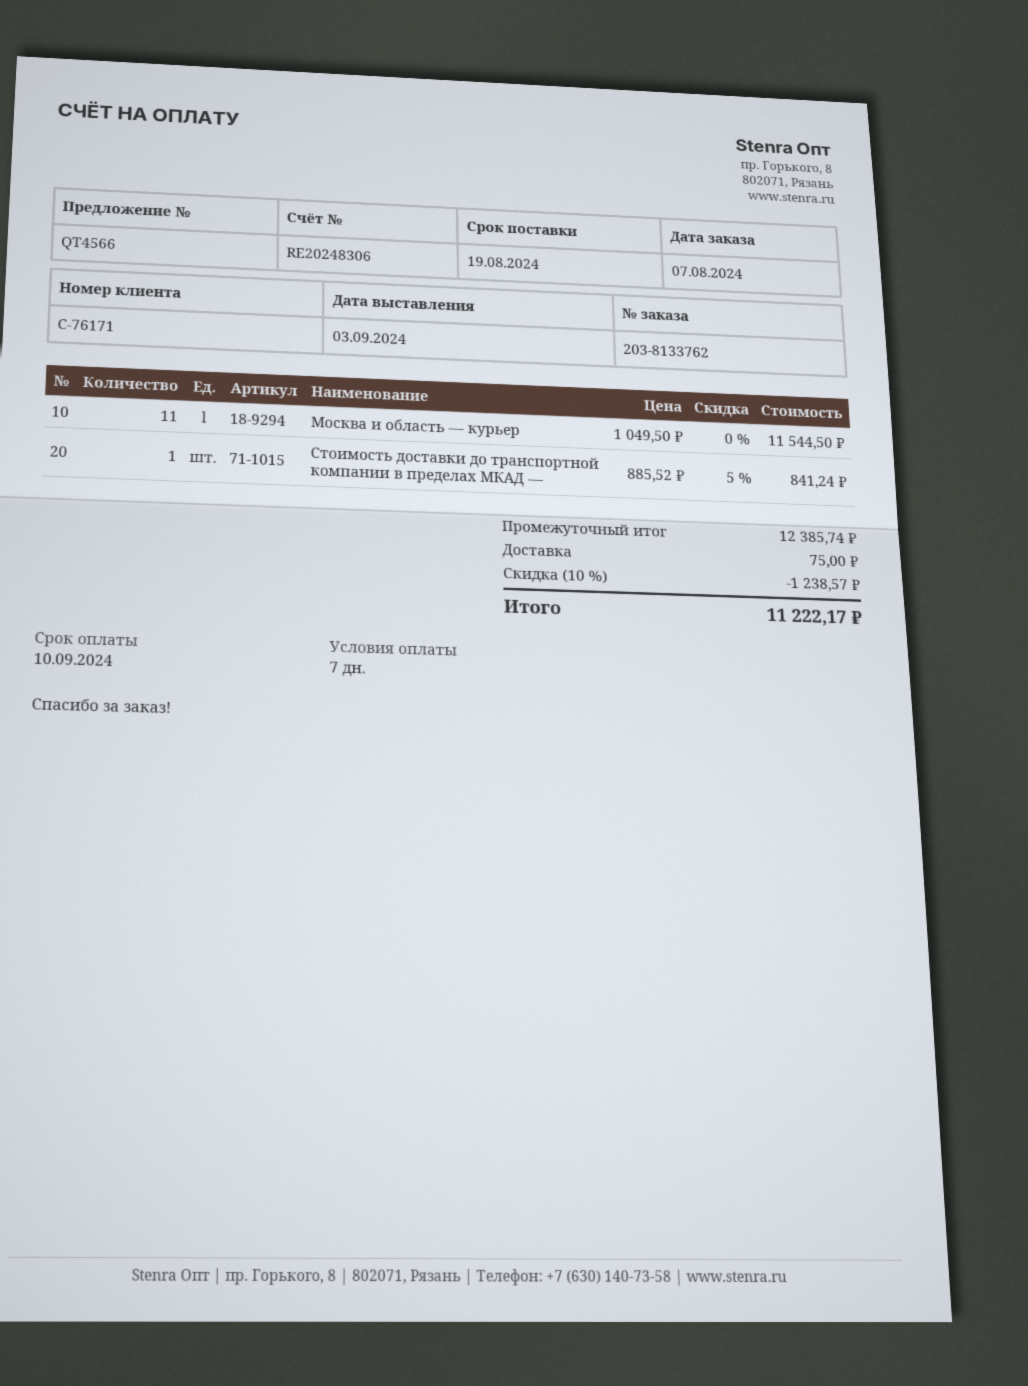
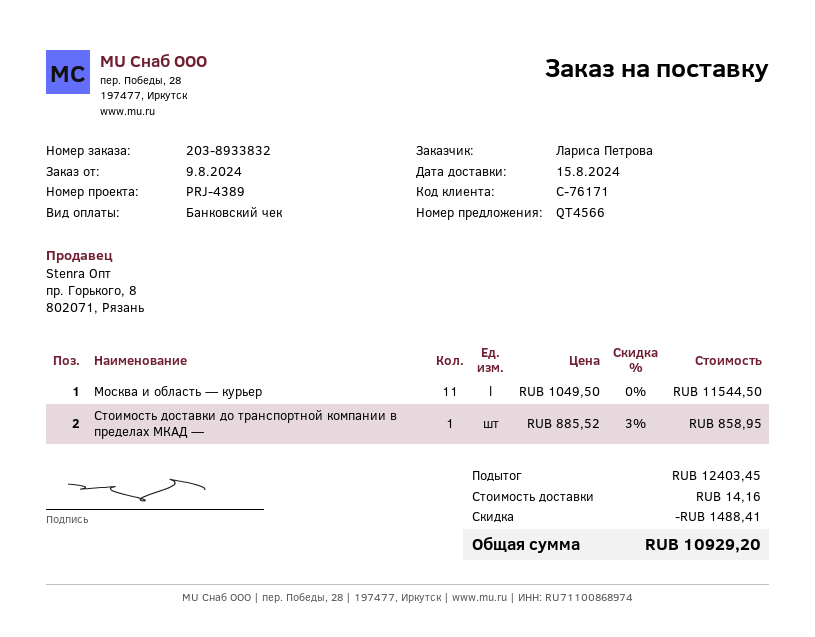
order number: 203-8133762 -> 203-8933832
order date: 2024-08-07 -> 2024-08-09
delivery date: 2024-08-19 -> 2024-08-15
Стоимость доставки до транспортной компании в пределах МКАД —: 1 x 885.52 - 5% = 841.24 -> 1 x 885.52 - 3% = 858.95
subtotal: 12385.74 -> 12403.45
discount: 1238.57 -> 1488.41
shipping: 75.00 -> 14.16
total: 11222.17 -> 10929.20

